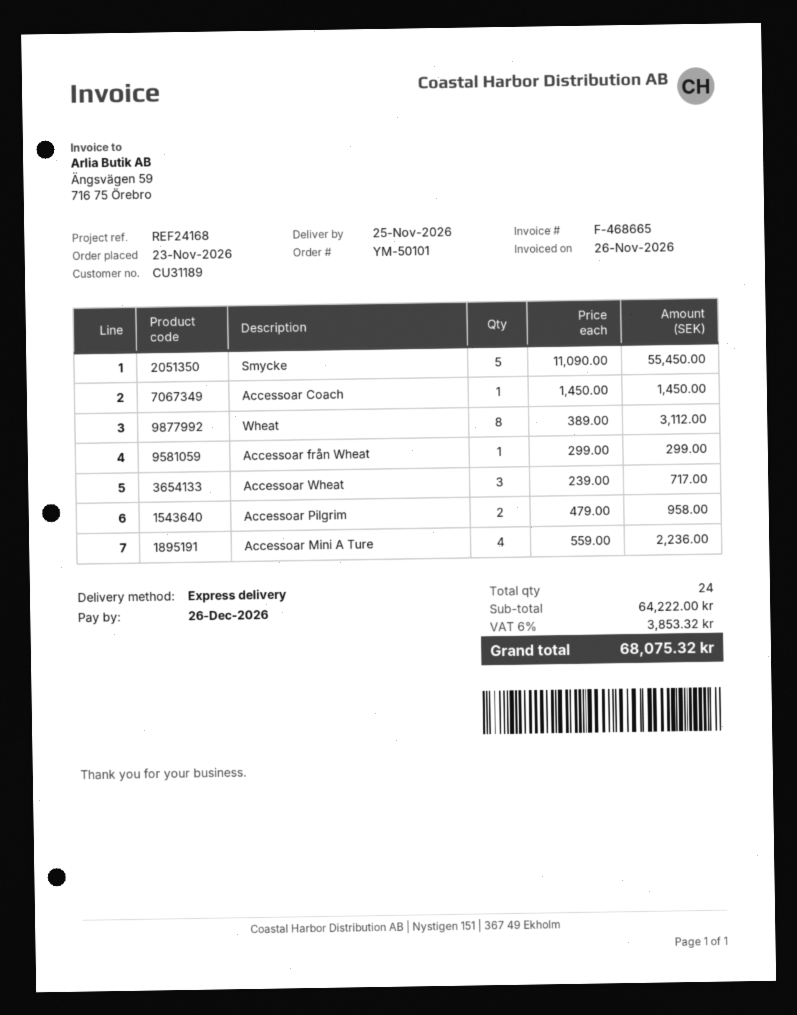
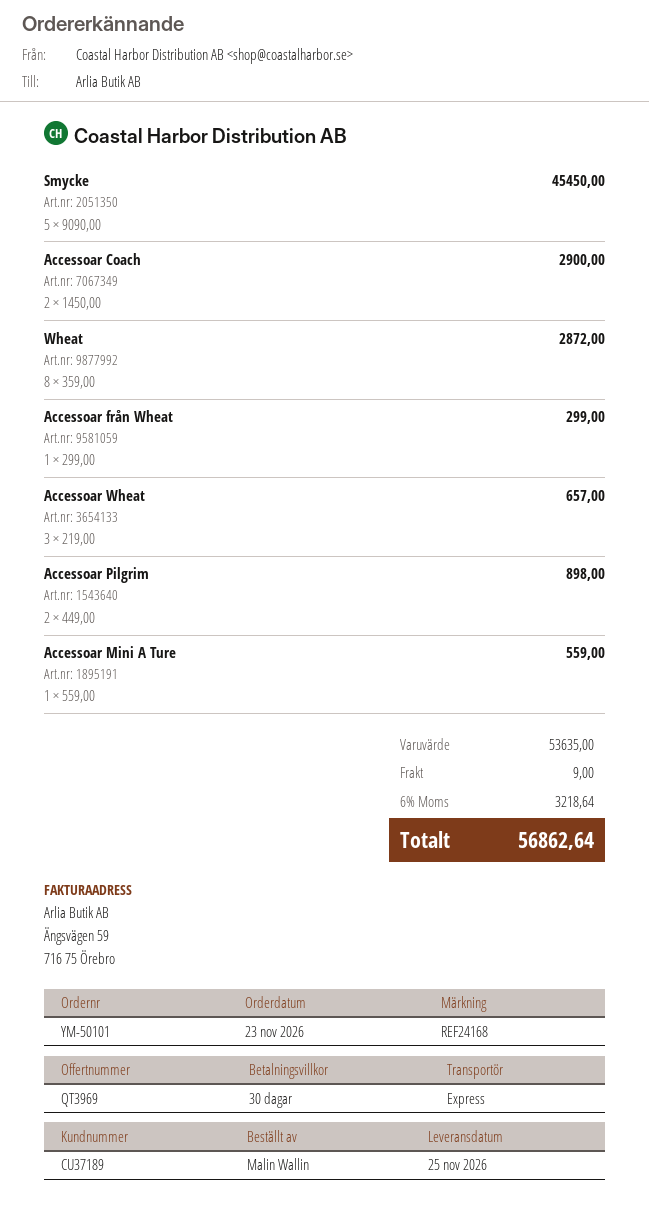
customer number: CU31189 -> CU37189
Smycke: 5 x 11090.00 = 55450.00 -> 5 x 9090.00 = 45450.00
Accessoar Coach: 1 x 1450.00 = 1450.00 -> 2 x 1450.00 = 2900.00
Wheat: 8 x 389.00 = 3112.00 -> 8 x 359.00 = 2872.00
Accessoar Wheat: 3 x 239.00 = 717.00 -> 3 x 219.00 = 657.00
Accessoar Pilgrim: 2 x 479.00 = 958.00 -> 2 x 449.00 = 898.00
Accessoar Mini A Ture: 4 x 559.00 = 2236.00 -> 1 x 559.00 = 559.00
subtotal: 64222.00 -> 53635.00
shipping: none -> 9.00
tax: 6% = 3853.32 -> 6% = 3218.64
total: 68075.32 -> 56862.64

